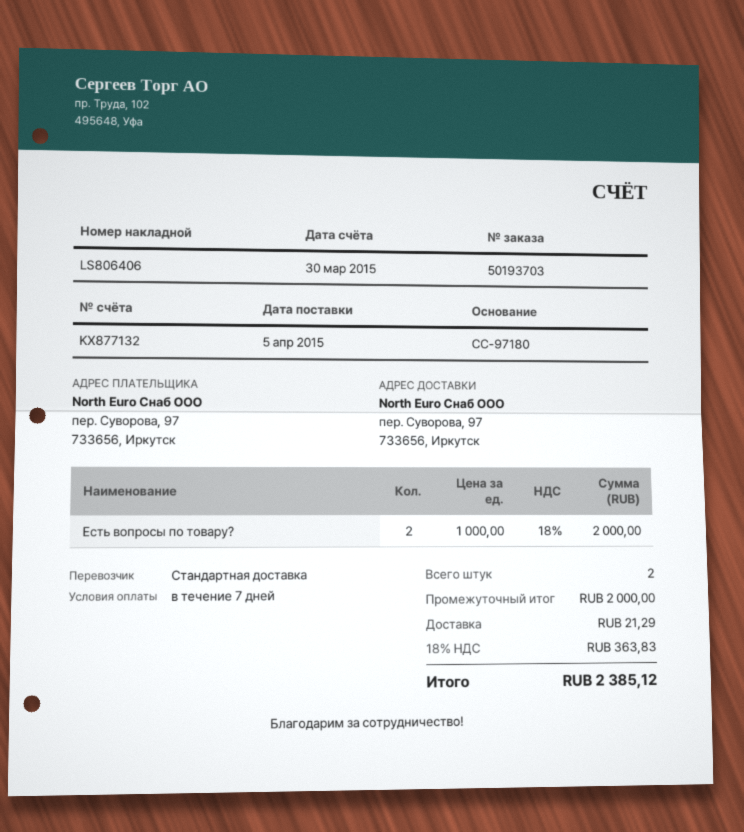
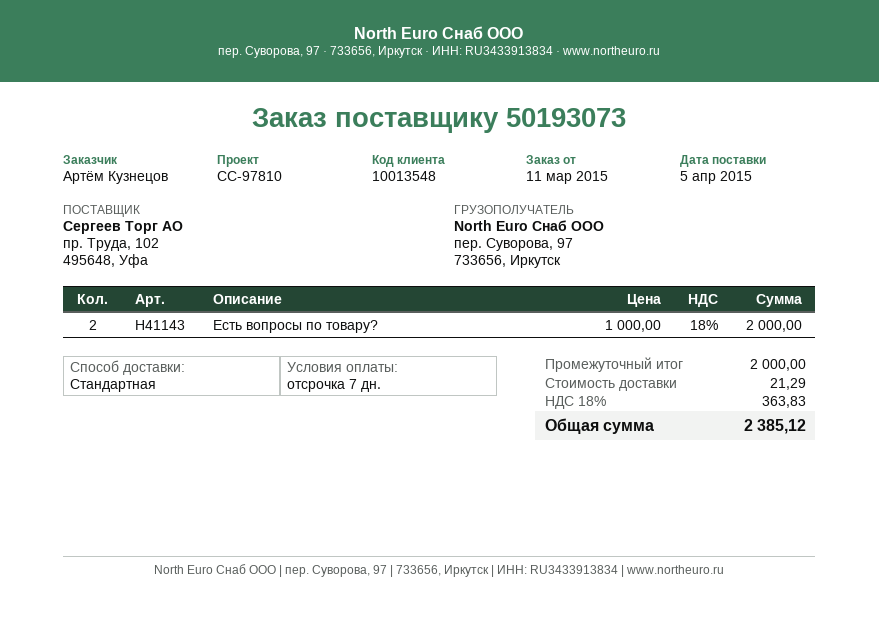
order number: 50193703 -> 50193073
reference: CC-97180 -> CC-97810

